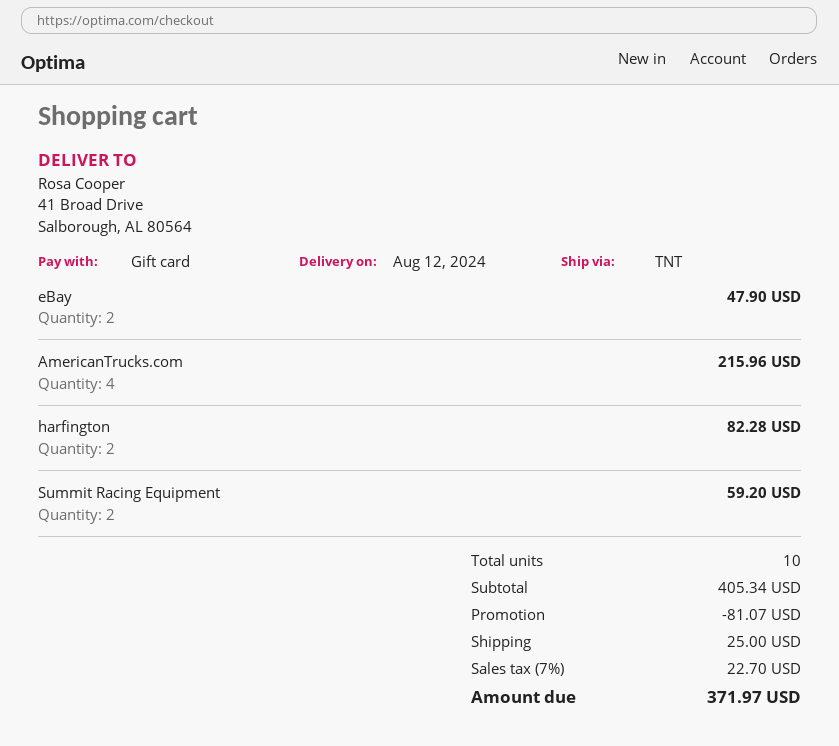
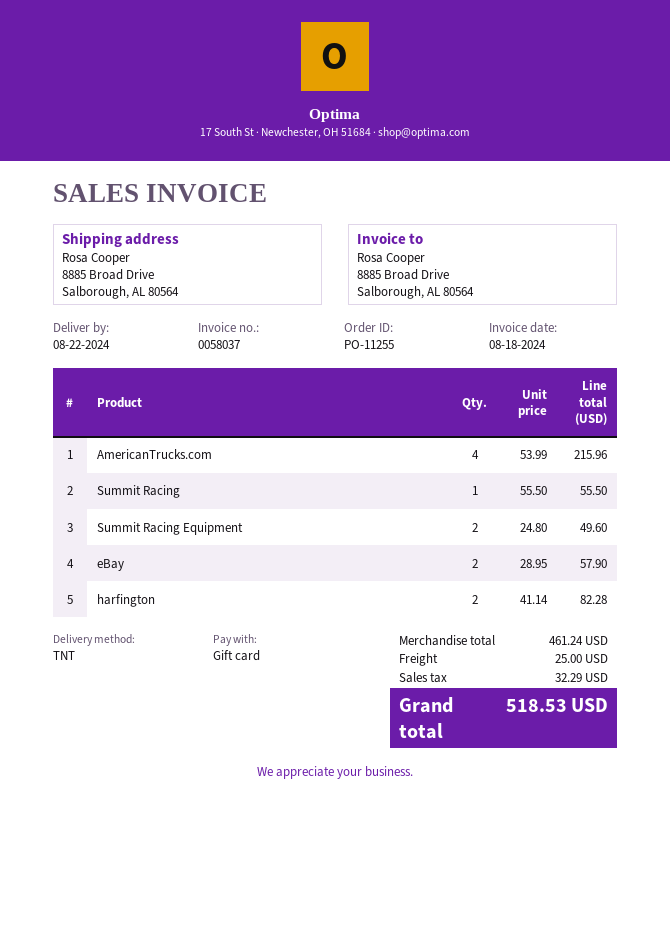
delivery date: 2024-08-12 -> 2024-08-22
ship to: 41 Broad Drive, Salborough, AL 80564 -> 8885 Broad Drive, Salborough, AL 80564
eBay: 2 for 47.90 -> 2 for 57.90
Summit Racing Equipment: 2 for 59.20 -> 2 for 49.60
Summit Racing: none -> 1 for 55.50
subtotal: 405.34 -> 461.24
discount: 81.07 -> none
tax: 22.70 -> 32.29
total: 371.97 -> 518.53

